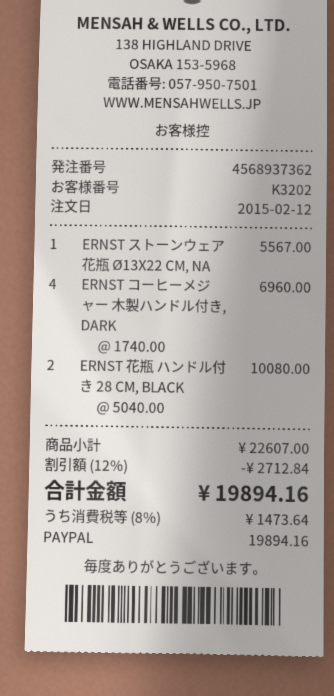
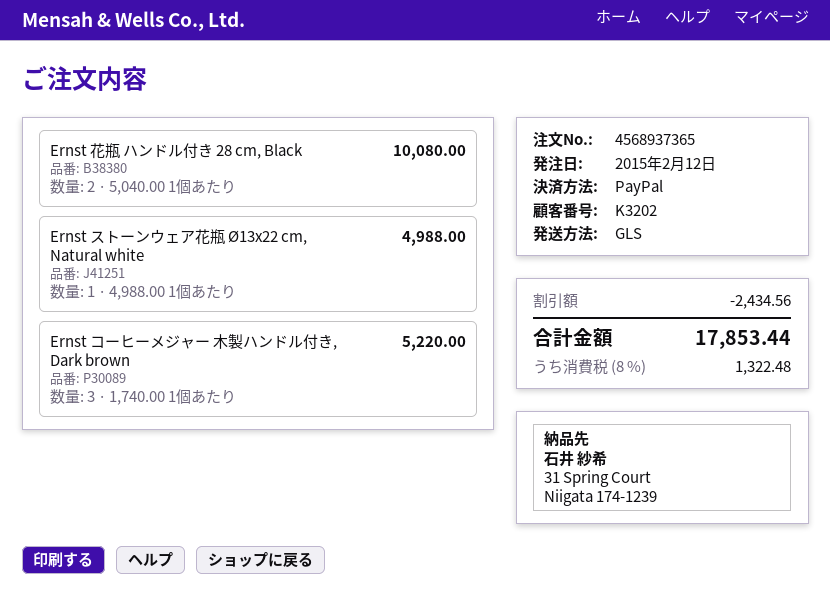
order number: 4568937362 -> 4568937365
ERNST ストーンウェア花瓶 Ø13X22 CM, NA: 1 x 5567.00 = 5567.00 -> 1 x 4988.00 = 4988.00
ERNST コーヒーメジャー 木製ハンドル付き, DARK: 4 x 1740.00 = 6960.00 -> 3 x 1740.00 = 5220.00
discount: 2712.84 -> 2434.56
tax: 8% = 1473.64 -> 8% = 1322.48
total: 19894.16 -> 17853.44

